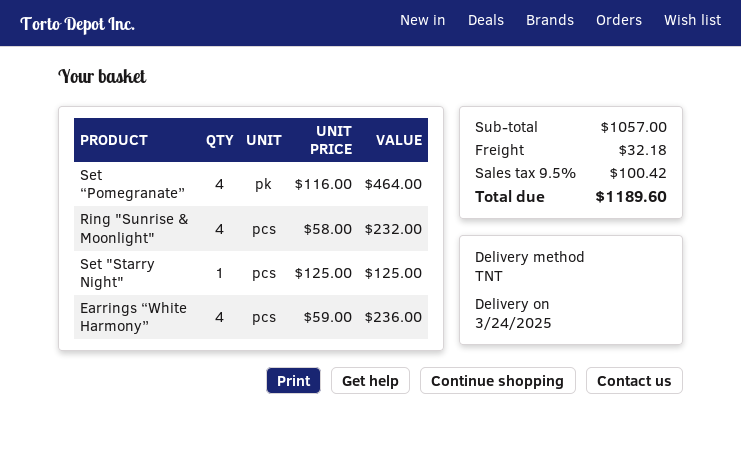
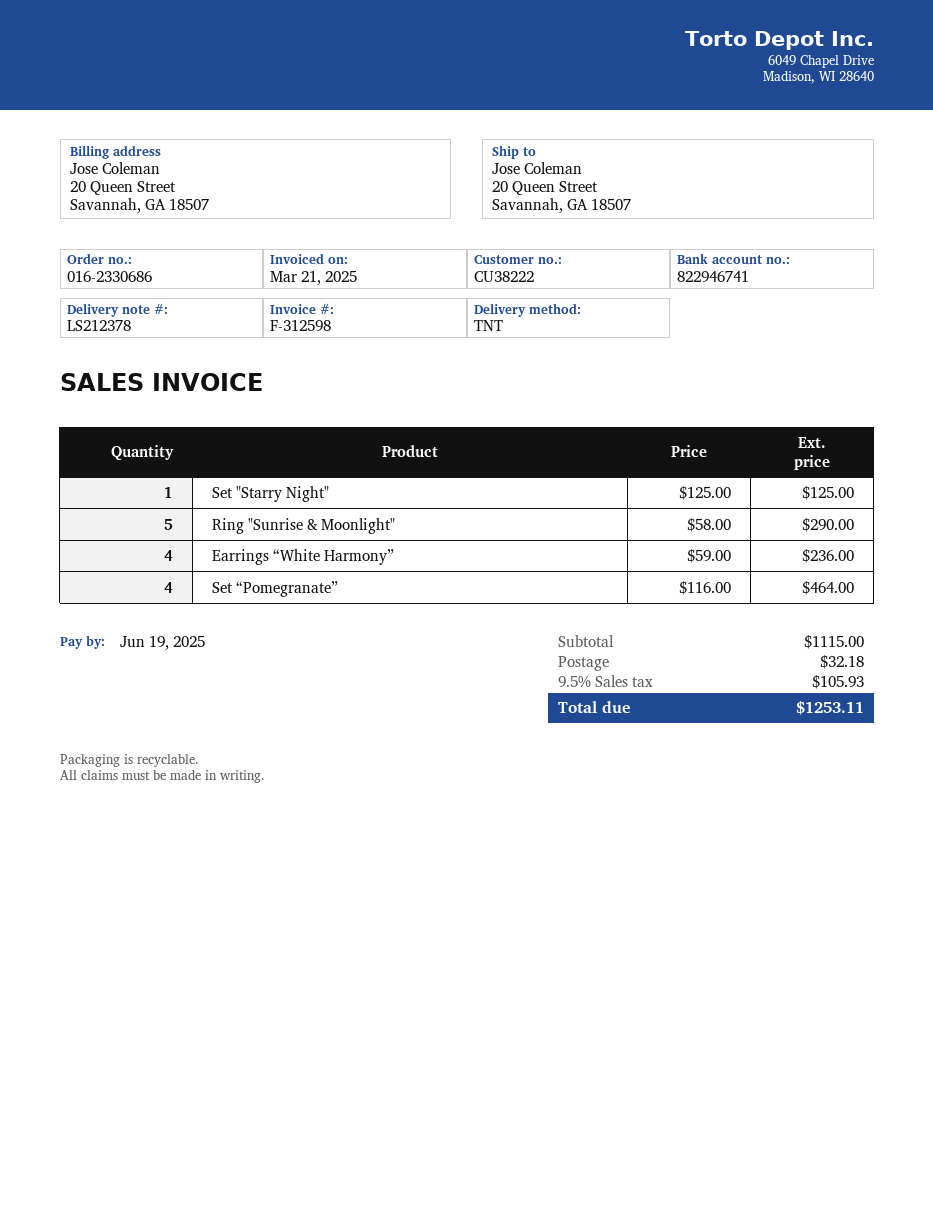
Ring "Sunrise & Moonlight": 4 x 58.00 = 232.00 -> 5 x 58.00 = 290.00
subtotal: 1057.00 -> 1115.00
tax: 9.5% = 100.42 -> 9.5% = 105.93
total: 1189.60 -> 1253.11

